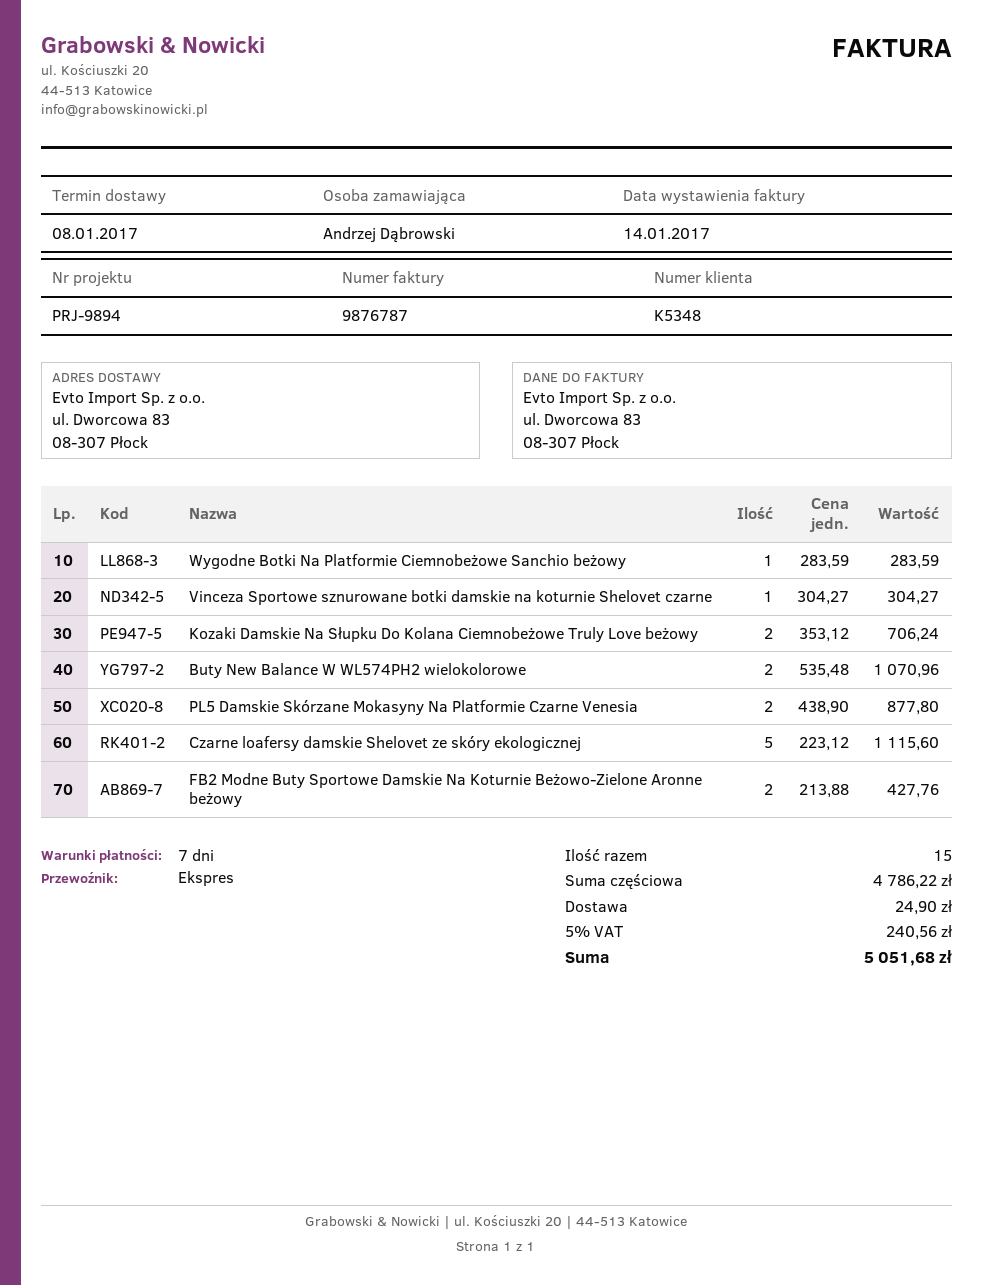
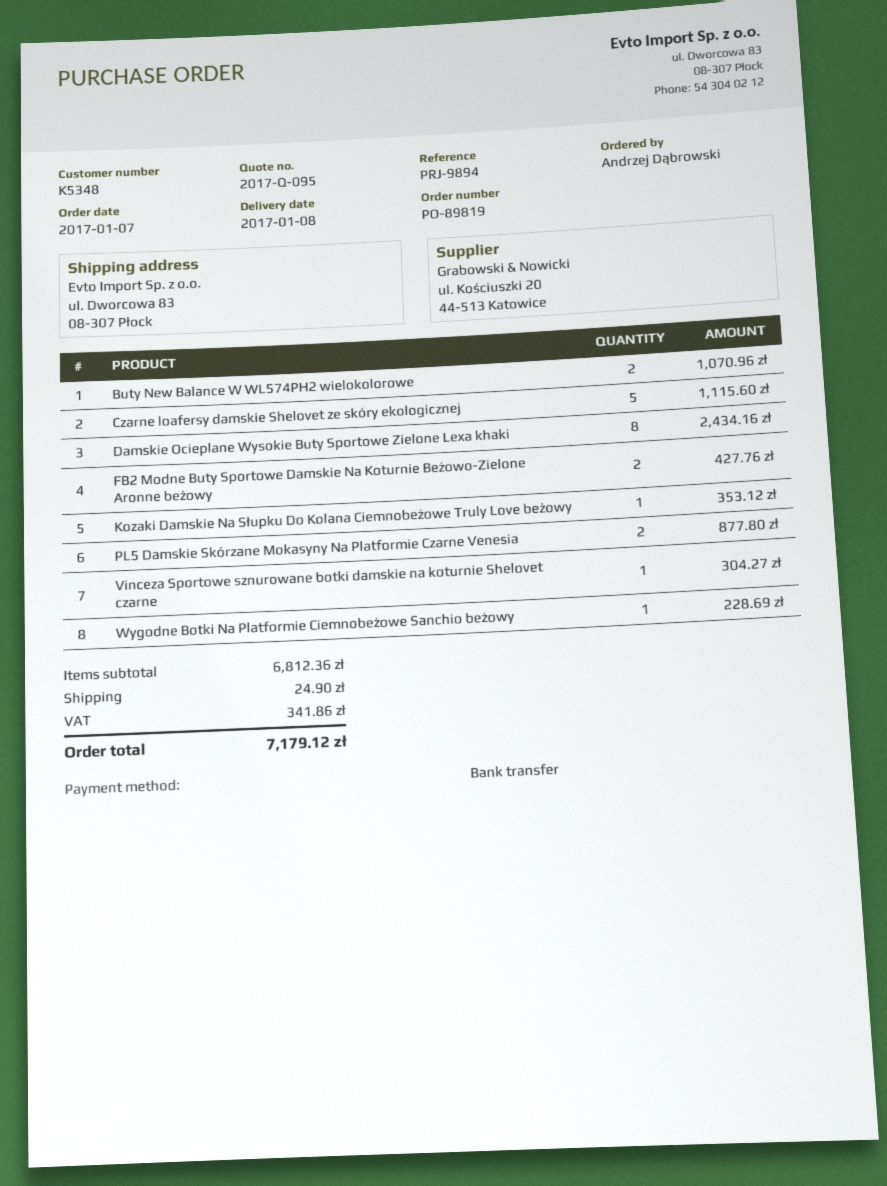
Wygodne Botki Na Platformie Ciemnobeżowe Sanchio beżowy: 1 for 283.59 -> 1 for 228.69
Kozaki Damskie Na Słupku Do Kolana Ciemnobeżowe Truly Love beżowy: 2 for 706.24 -> 1 for 353.12
Damskie Ocieplane Wysokie Buty Sportowe Zielone Lexa khaki: none -> 8 for 2434.16
subtotal: 4786.22 -> 6812.36
tax: 240.56 -> 341.86
total: 5051.68 -> 7179.12

